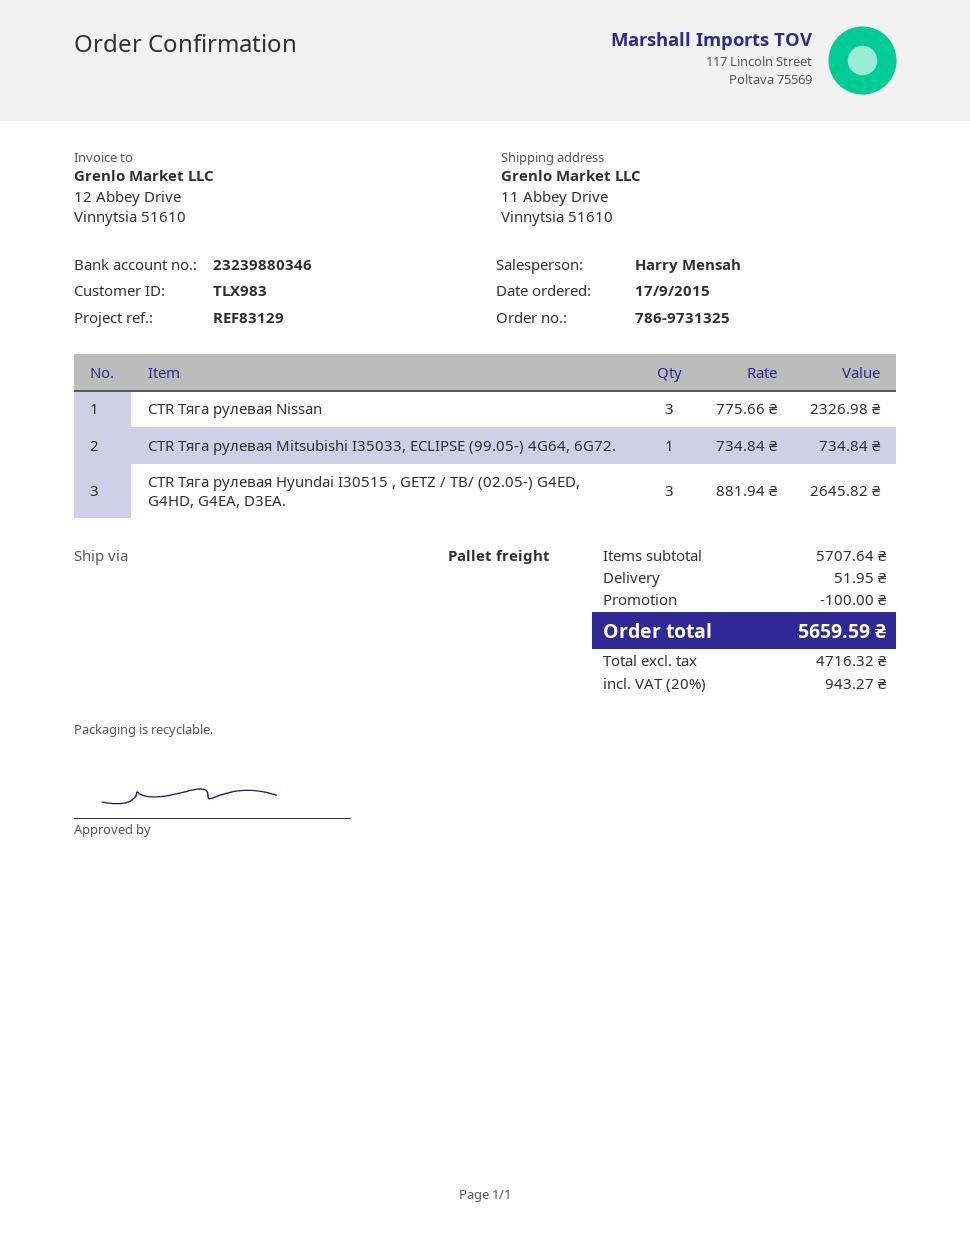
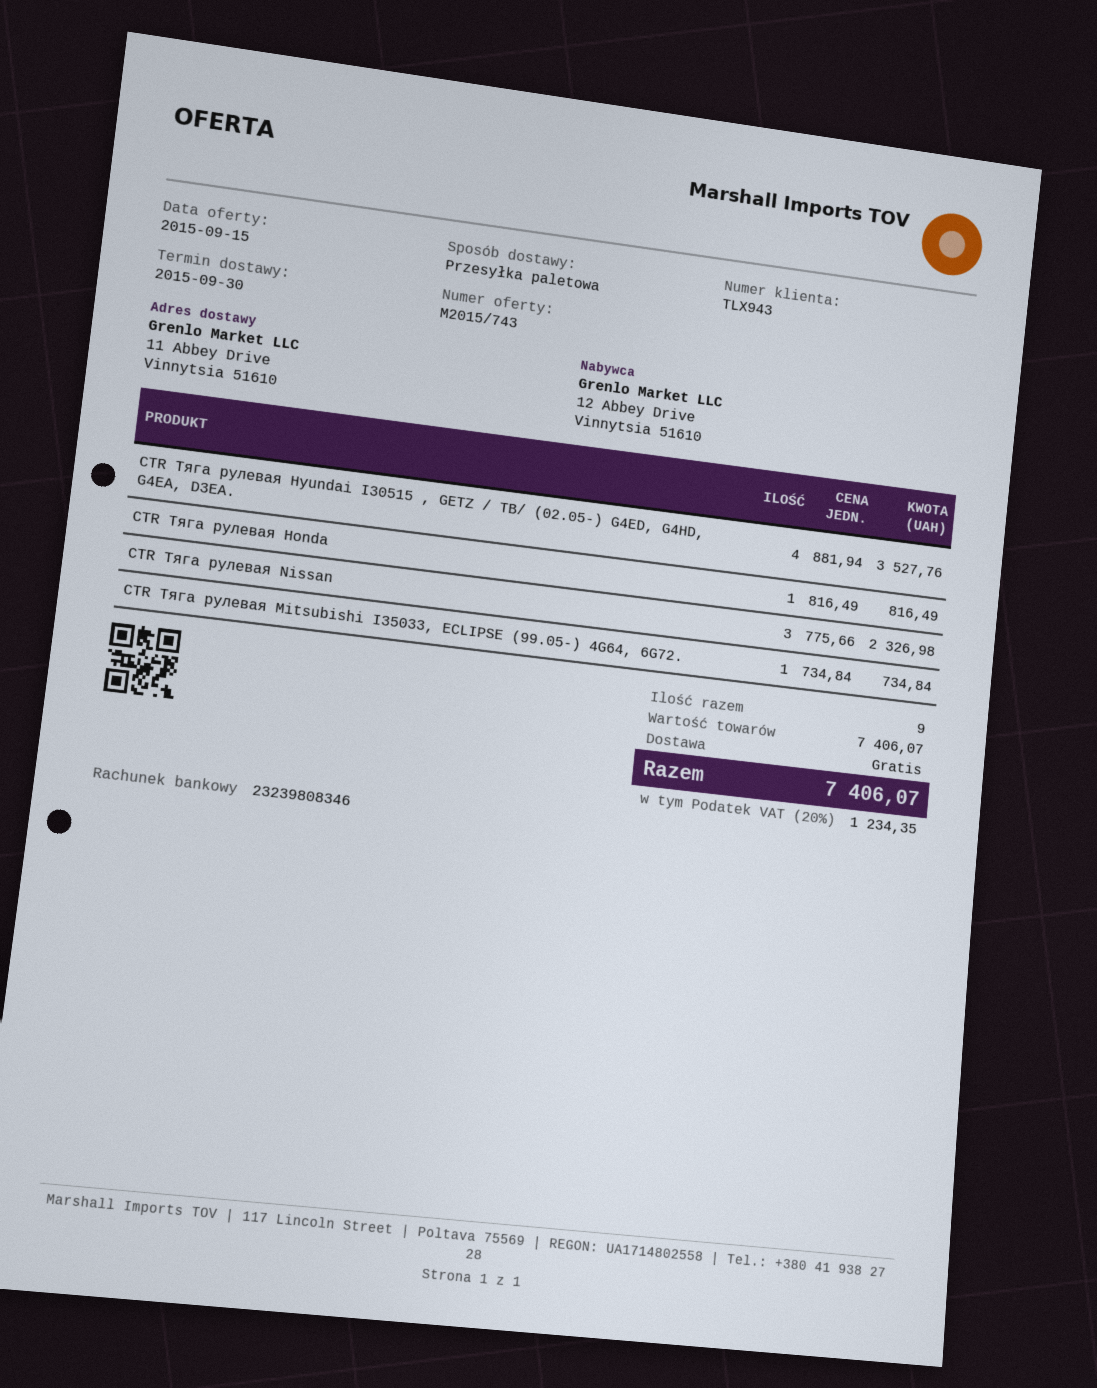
customer number: TLX983 -> TLX943
bank account: 23239880346 -> 23239808346
CTR Тяга рулевая Hyundai I30515 , GETZ / TB/ (02.05-) G4ED, G4HD, G4EA, D3EA.: 3 x 881.94 = 2645.82 -> 4 x 881.94 = 3527.76
CTR Тяга рулевая Honda: none -> 1 x 816.49 = 816.49
subtotal: 5707.64 -> 7406.07
discount: 100.00 -> none
shipping: 51.95 -> 0.00
tax: 20% = 943.27 -> 20% = 1234.35
total: 5659.59 -> 7406.07

